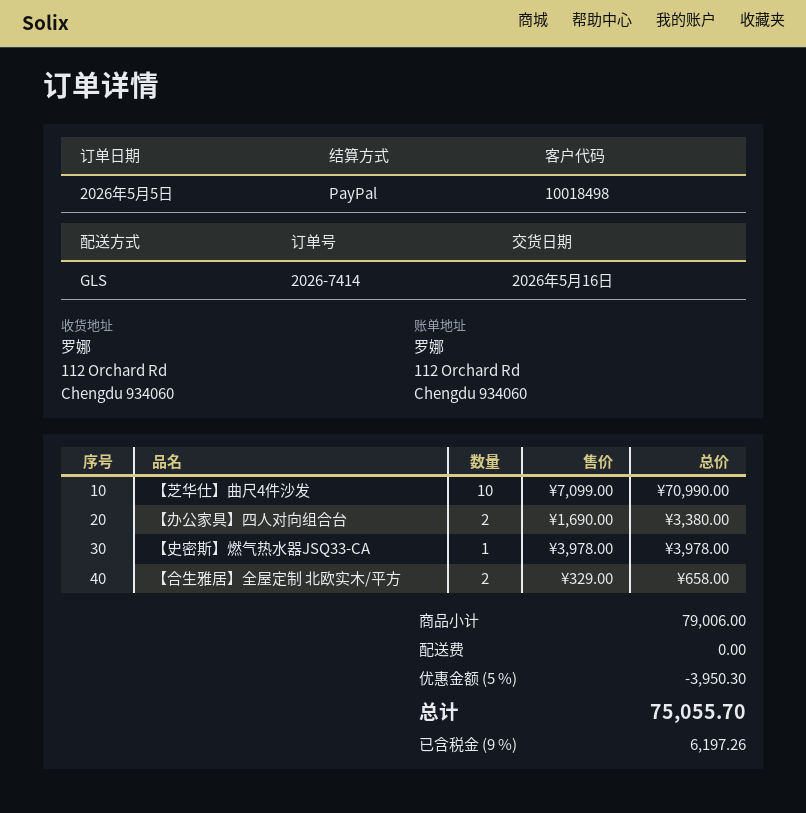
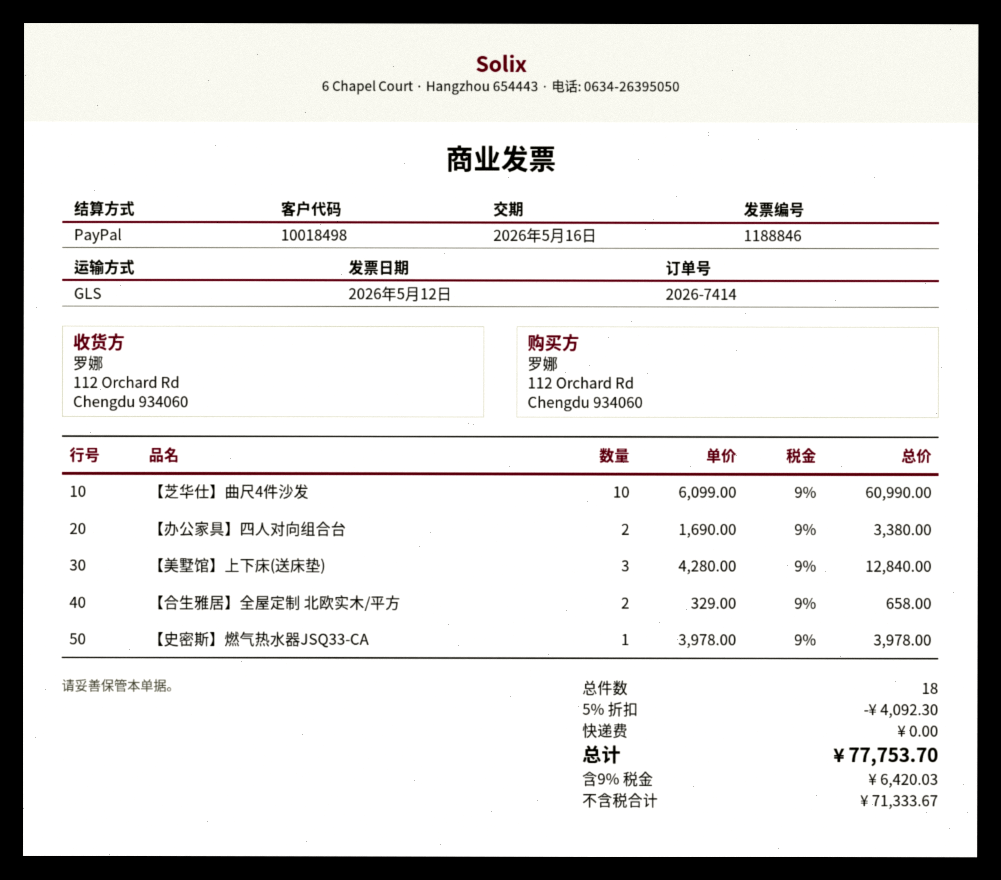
【芝华仕】曲尺4件沙发: 10 x 7099.00 = 70990.00 -> 10 x 6099.00 = 60990.00
【美墅馆】上下床(送床垫): none -> 3 x 4280.00 = 12840.00
discount: 5% = 3950.30 -> 5% = 4092.30
tax: 9% = 6197.26 -> 9% = 6420.03
total: 75055.70 -> 77753.70

